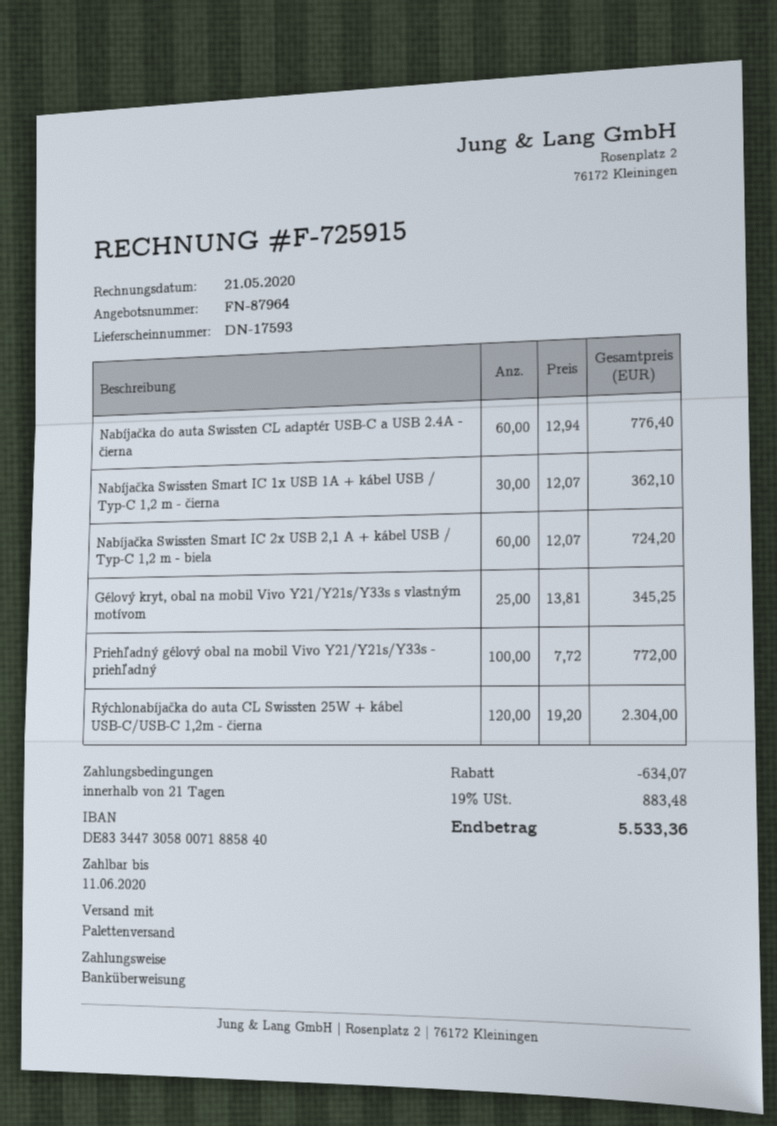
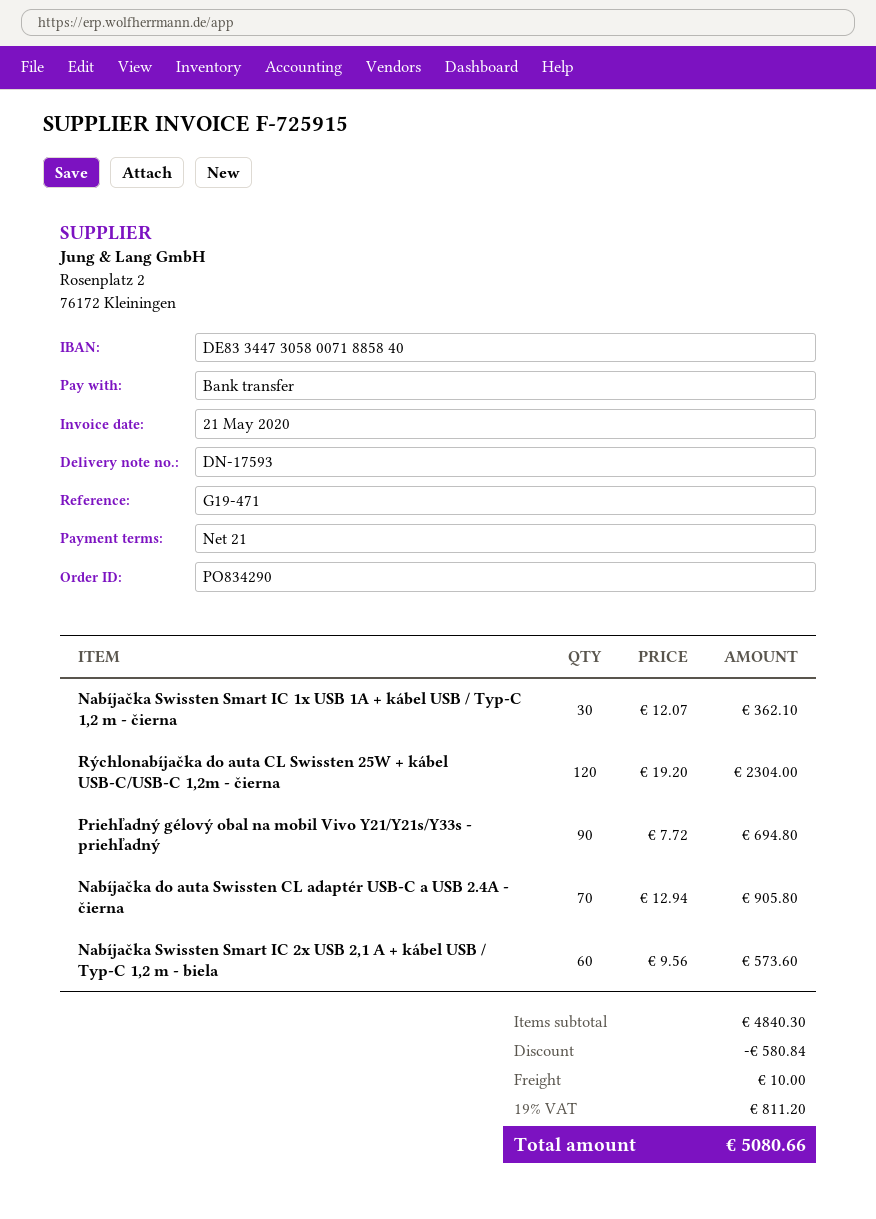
Nabíjačka do auta Swissten CL adaptér USB-C a USB 2.4A - čierna: 60 x 12.94 = 776.40 -> 70 x 12.94 = 905.80
Nabíjačka Swissten Smart IC 2x USB 2,1 A + kábel USB / Typ-C 1,2 m - biela: 60 x 12.07 = 724.20 -> 60 x 9.56 = 573.60
Gélový kryt, obal na mobil Vivo Y21/Y21s/Y33s s vlastným motívom: 25 x 13.81 = 345.25 -> none
Priehľadný gélový obal na mobil Vivo Y21/Y21s/Y33s - priehľadný: 100 x 7.72 = 772.00 -> 90 x 7.72 = 694.80
discount: 634.07 -> 580.84
shipping: none -> 10.00
tax: 19% = 883.48 -> 19% = 811.20
total: 5533.36 -> 5080.66

